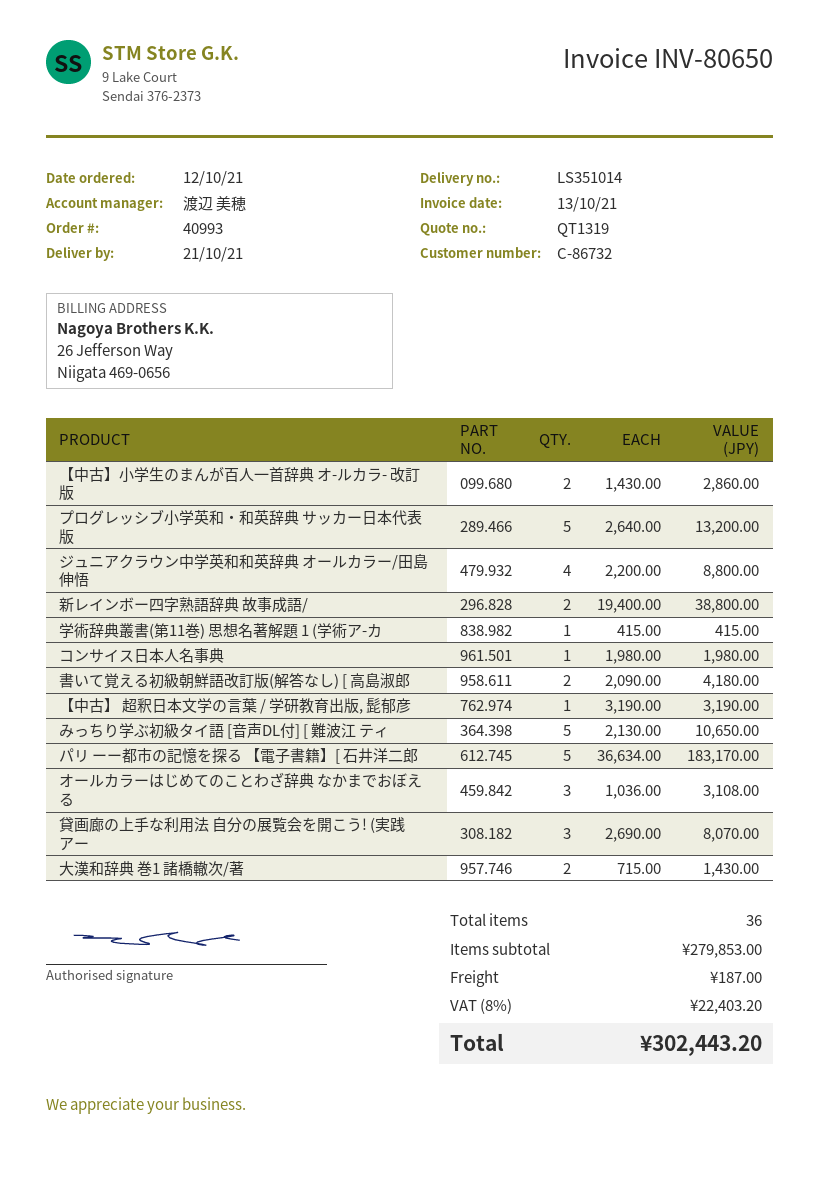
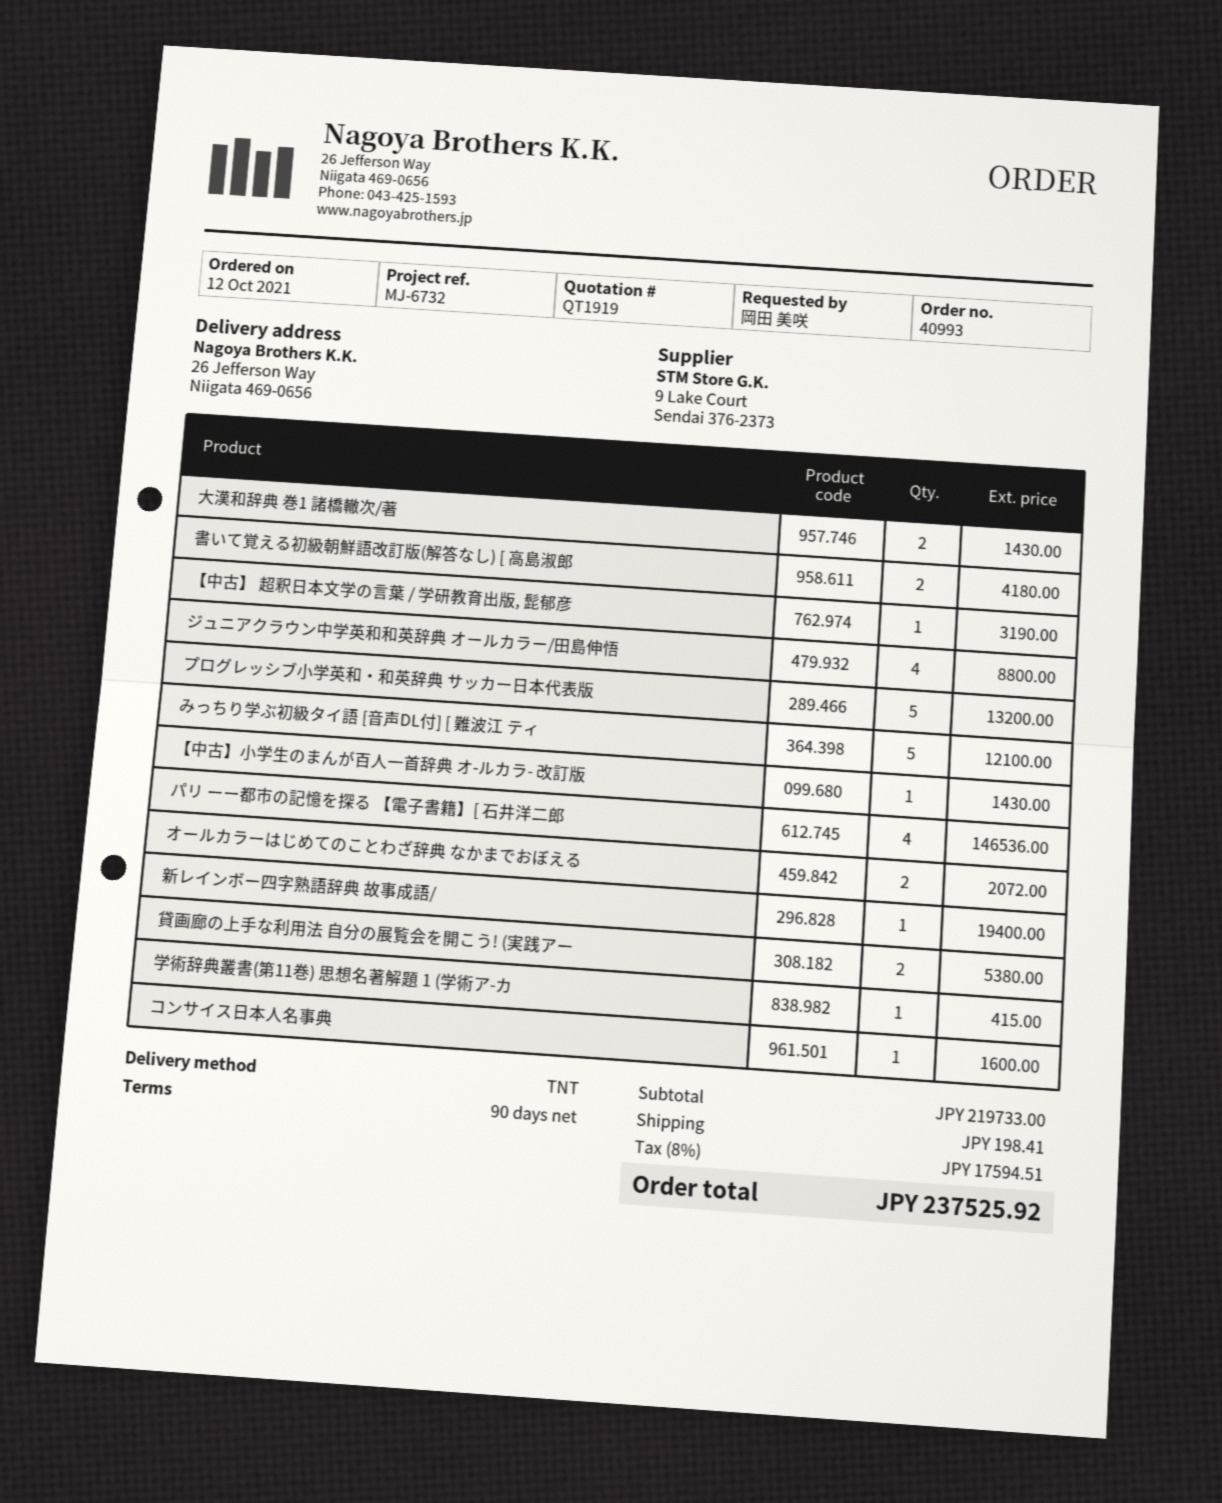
quote number: QT1319 -> QT1919
【中古】小学生のまんが百人一首辞典 オ-ルカラ- 改訂版: 2 for 2860.00 -> 1 for 1430.00
新レインボー四字熟語辞典 故事成語/: 2 for 38800.00 -> 1 for 19400.00
コンサイス日本人名事典: 1 for 1980.00 -> 1 for 1600.00
みっちり学ぶ初級タイ語 [音声DL付] [ 難波江 ティ: 5 for 10650.00 -> 5 for 12100.00
パリ ーー都市の記憶を探る 【電子書籍】[ 石井洋二郎: 5 for 183170.00 -> 4 for 146536.00
オールカラーはじめてのことわざ辞典 なかまでおぼえる: 3 for 3108.00 -> 2 for 2072.00
貸画廊の上手な利用法 自分の展覧会を開こう! (実践アー: 3 for 8070.00 -> 2 for 5380.00
subtotal: 279853.00 -> 219733.00
shipping: 187.00 -> 198.41
tax: 8% = 22403.20 -> 8% = 17594.51
total: 302443.20 -> 237525.92

